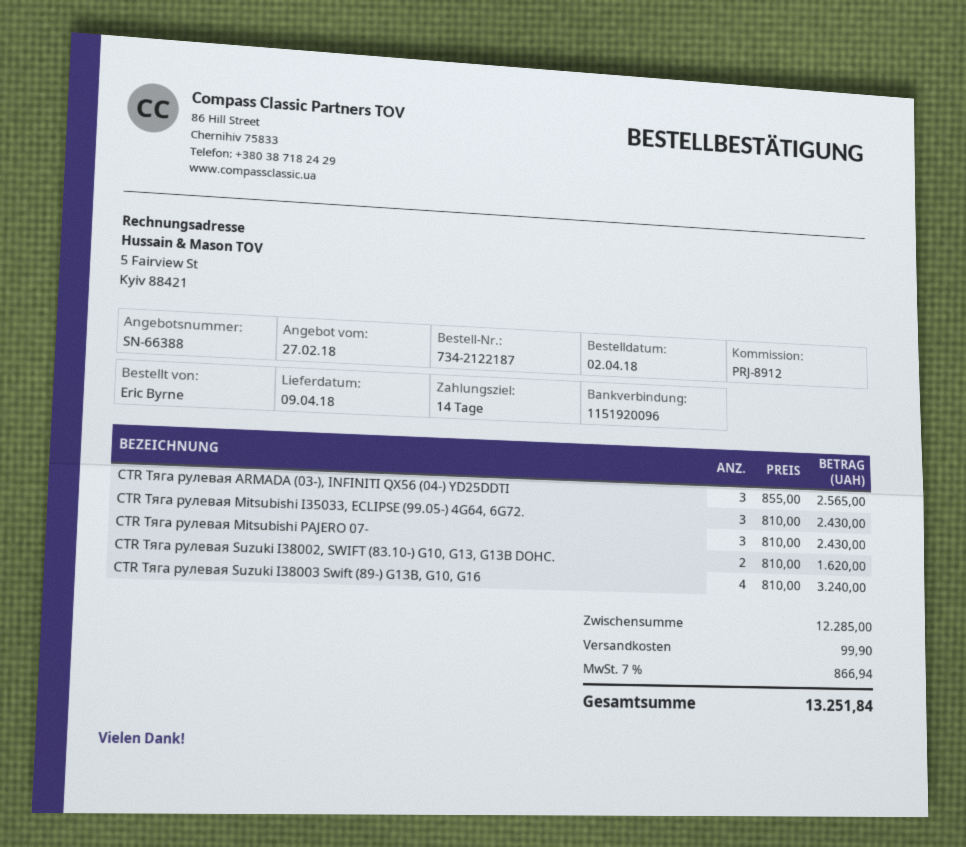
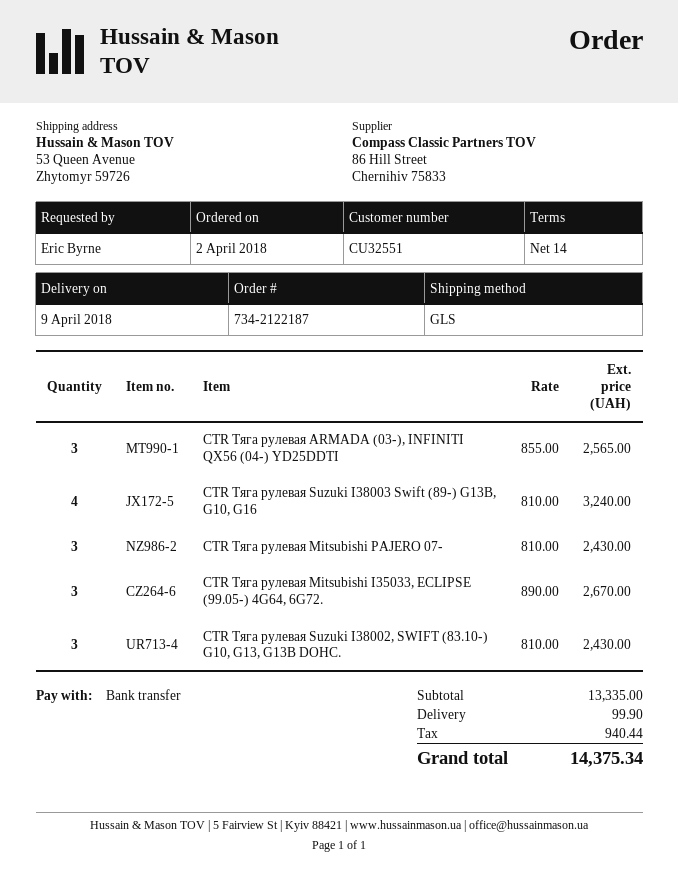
CTR Тяга рулевая Mitsubishi I35033, ECLIPSE (99.05-) 4G64, 6G72.: 3 x 810.00 = 2430.00 -> 3 x 890.00 = 2670.00
CTR Тяга рулевая Suzuki I38002, SWIFT (83.10-) G10, G13, G13B DOHC.: 2 x 810.00 = 1620.00 -> 3 x 810.00 = 2430.00
subtotal: 12285.00 -> 13335.00
tax: 866.94 -> 940.44
total: 13251.84 -> 14375.34

